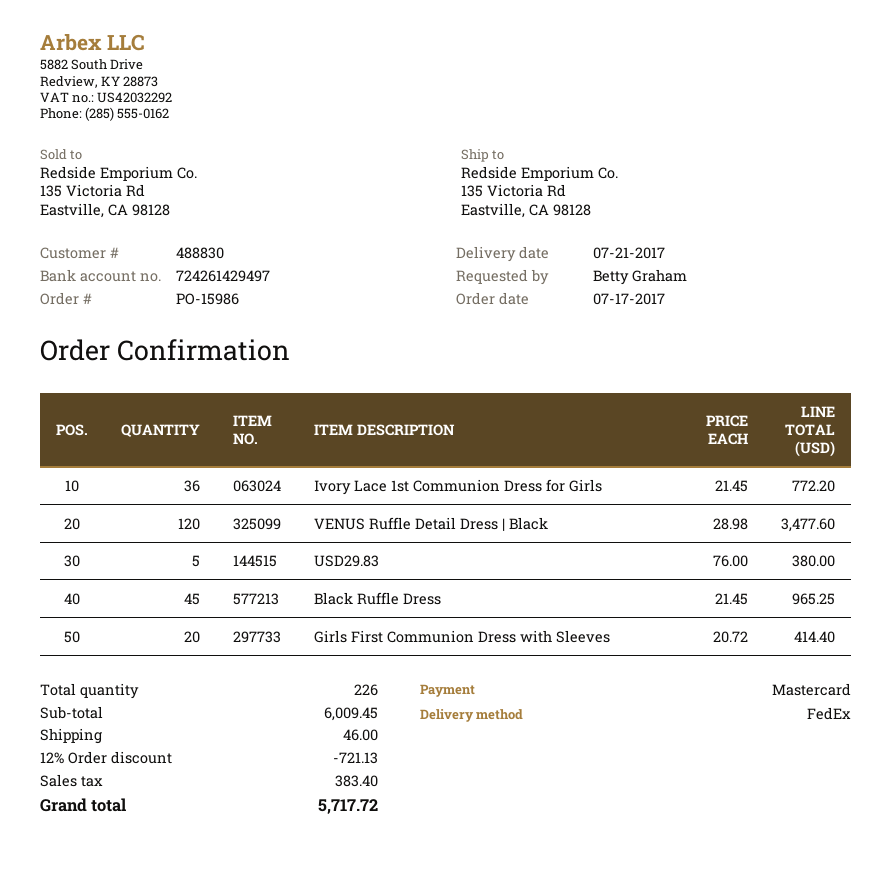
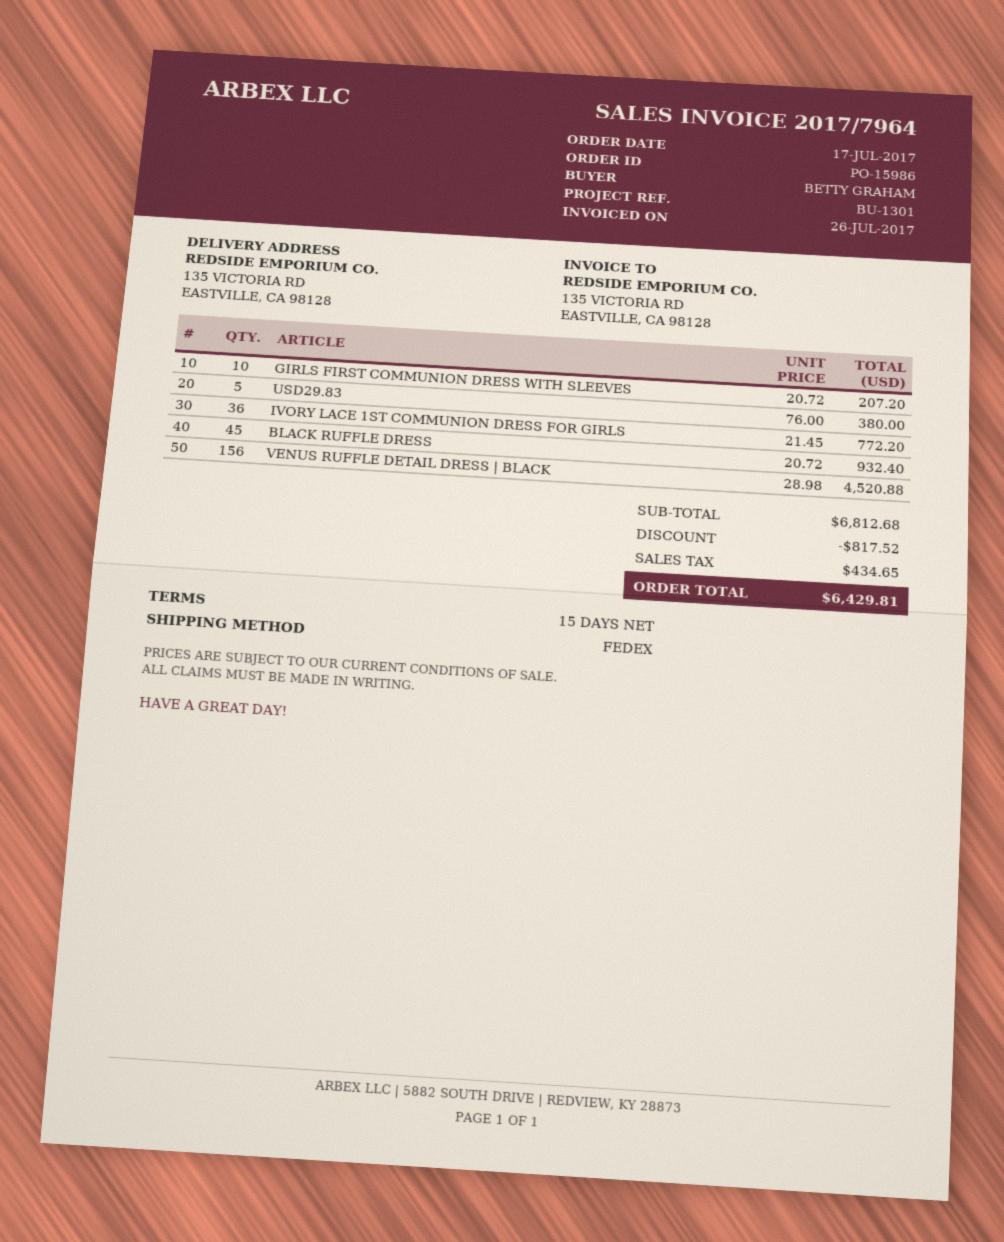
VENUS Ruffle Detail Dress | Black: 120 x 28.98 = 3477.60 -> 156 x 28.98 = 4520.88
Black Ruffle Dress: 45 x 21.45 = 965.25 -> 45 x 20.72 = 932.40
Girls First Communion Dress with Sleeves: 20 x 20.72 = 414.40 -> 10 x 20.72 = 207.20
subtotal: 6009.45 -> 6812.68
discount: 721.13 -> 817.52
shipping: 46.00 -> none
tax: 383.40 -> 434.65
total: 5717.72 -> 6429.81

